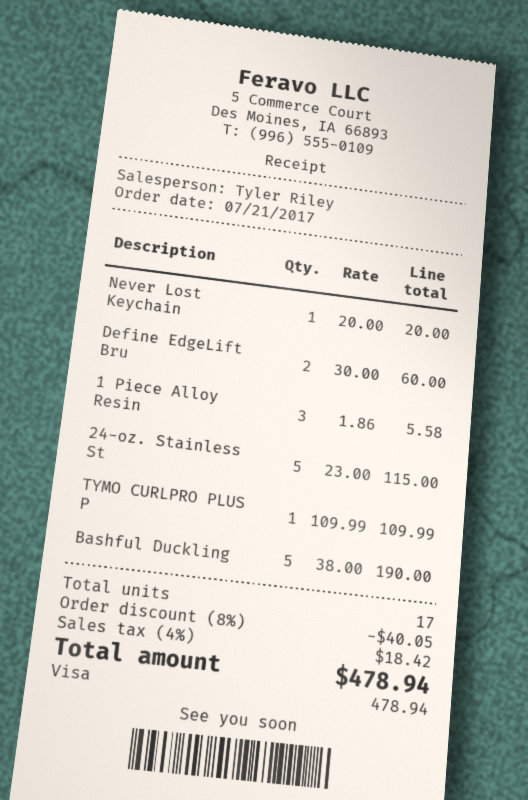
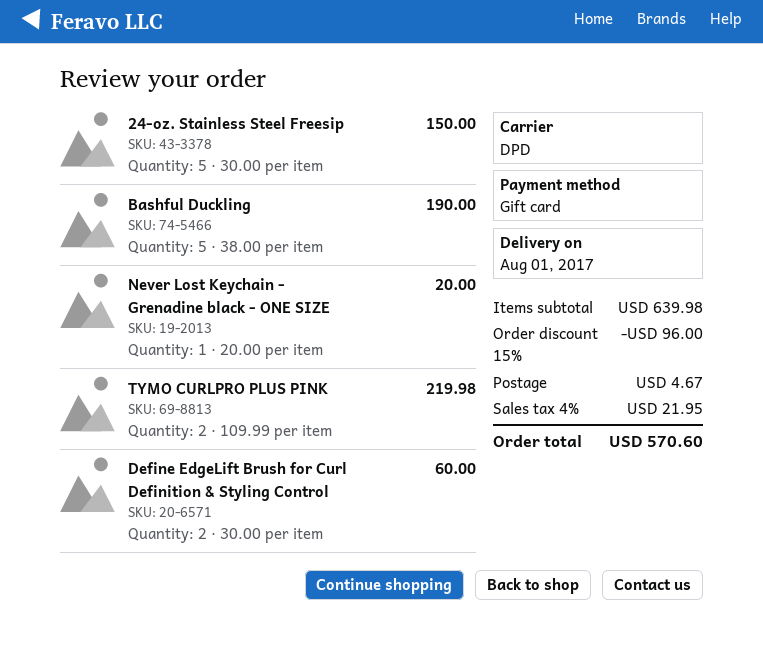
payment method: Visa -> gift card
1 Piece Alloy Resin: 3 x 1.86 = 5.58 -> none
24-oz. Stainless St: 5 x 23.00 = 115.00 -> 5 x 30.00 = 150.00
TYMO CURLPRO PLUS P: 1 x 109.99 = 109.99 -> 2 x 109.99 = 219.98
discount: 8% = 40.05 -> 15% = 96.00
shipping: none -> 4.67
tax: 4% = 18.42 -> 4% = 21.95
total: 478.94 -> 570.60

